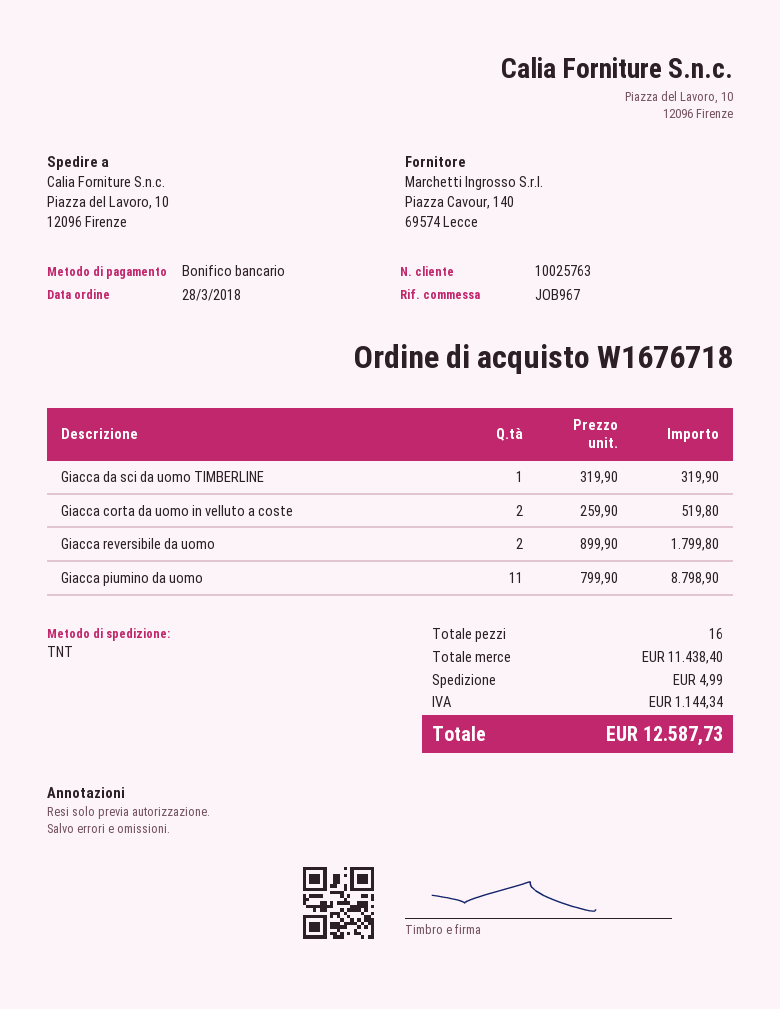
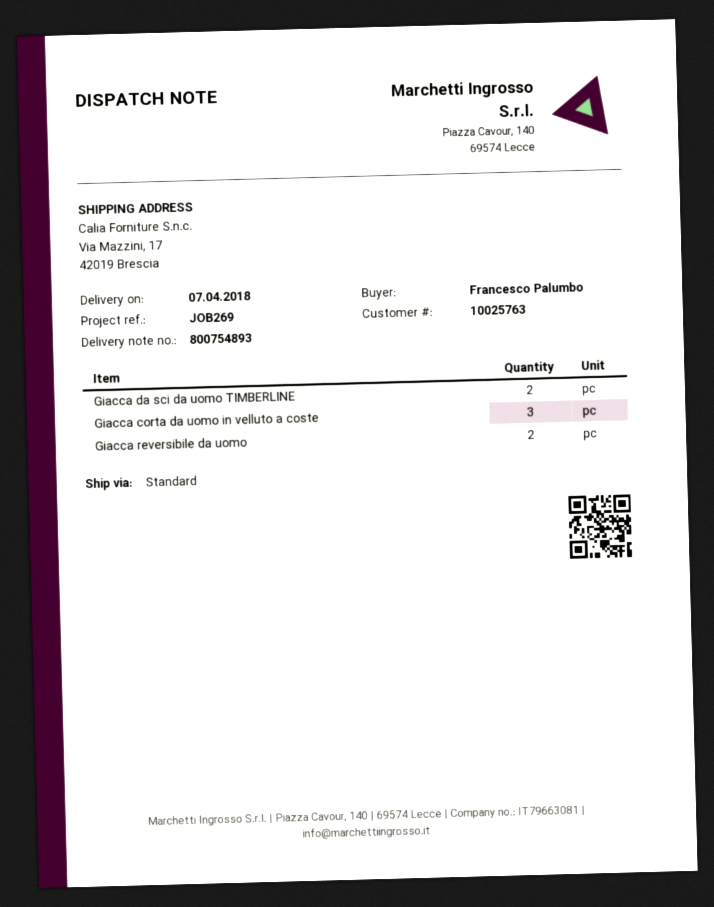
reference: JOB967 -> JOB269
shipping method: TNT -> standard
ship to: Piazza del Lavoro, 10, 12096 Firenze -> Via Mazzini, 17, 42019 Brescia
Giacca da sci da uomo TIMBERLINE: 1 -> 2
Giacca corta da uomo in velluto a coste: 2 -> 3
Giacca piumino da uomo: 11 -> none

